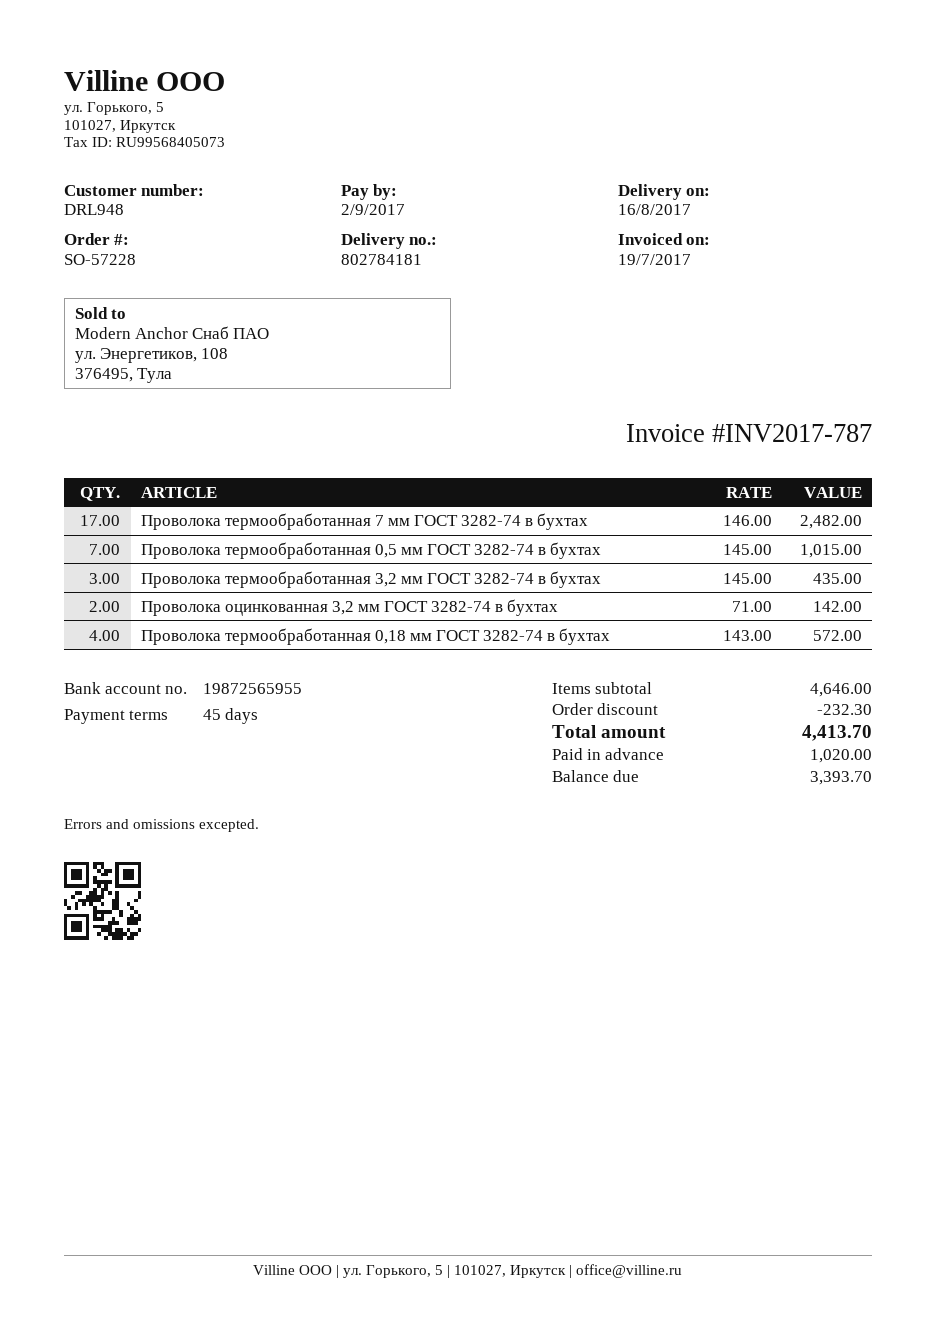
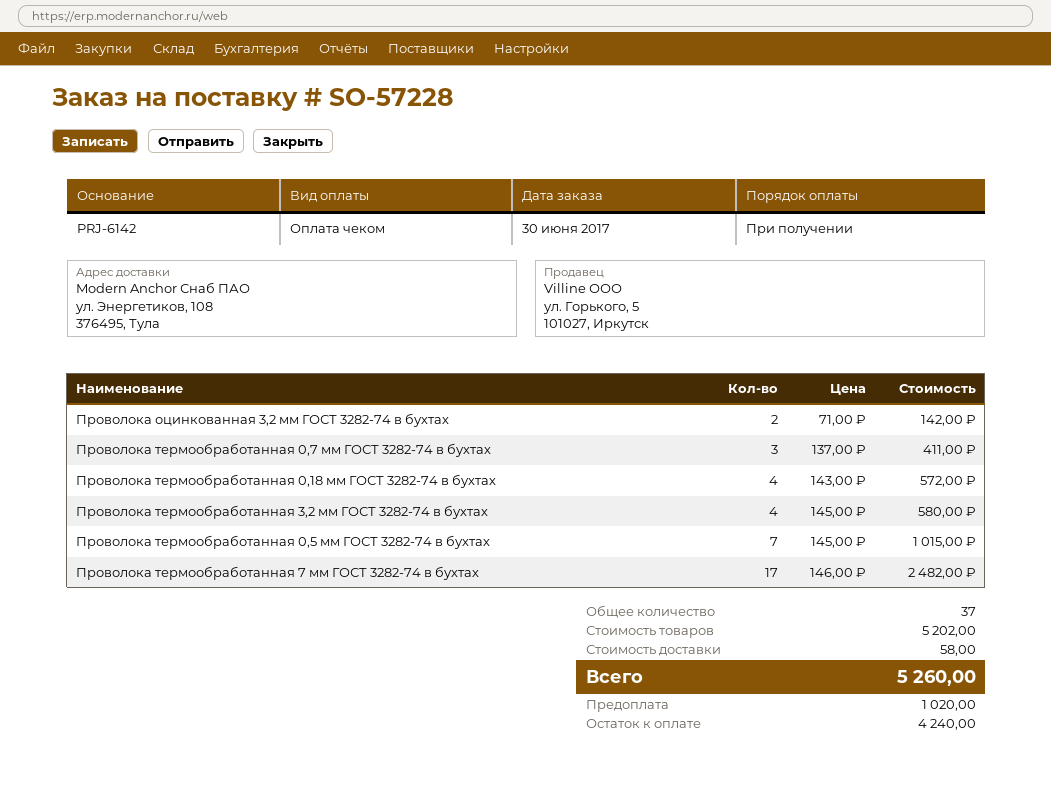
payment terms: 45 days -> on receipt
Проволока термообработанная 3,2 мм ГОСТ 3282-74 в бухтах: 3 x 145.00 = 435.00 -> 4 x 145.00 = 580.00
Проволока термообработанная 0,7 мм ГОСТ 3282-74 в бухтах: none -> 3 x 137.00 = 411.00
subtotal: 4646.00 -> 5202.00
discount: 232.30 -> none
shipping: none -> 58.00
total: 4413.70 -> 5260.00
balance: 3393.70 -> 4240.00

